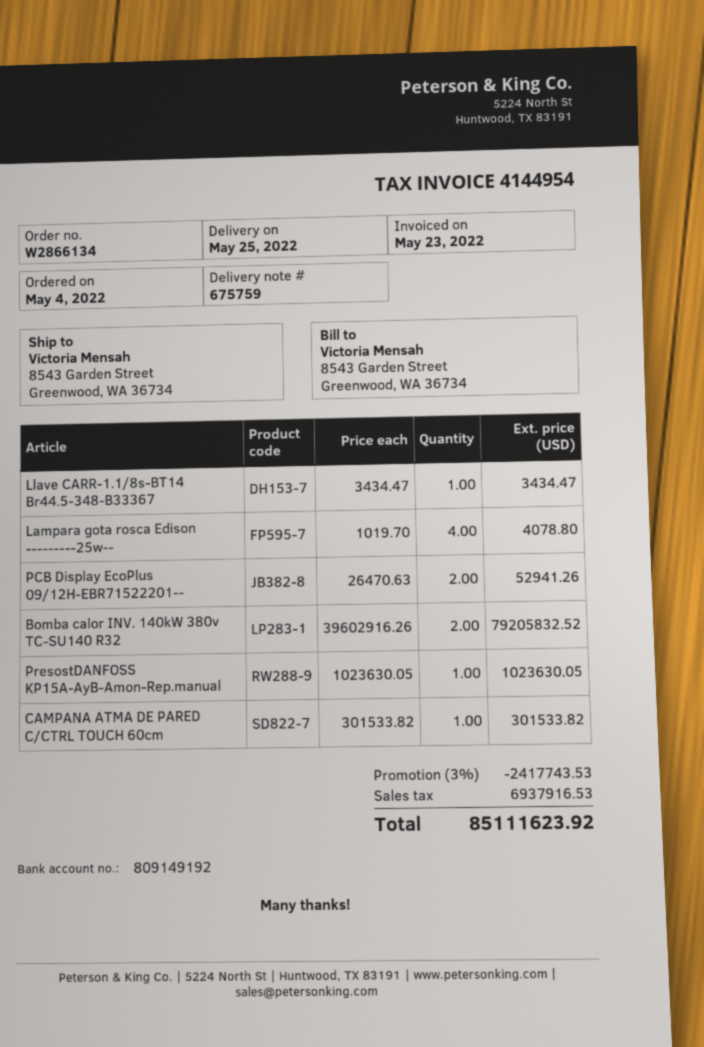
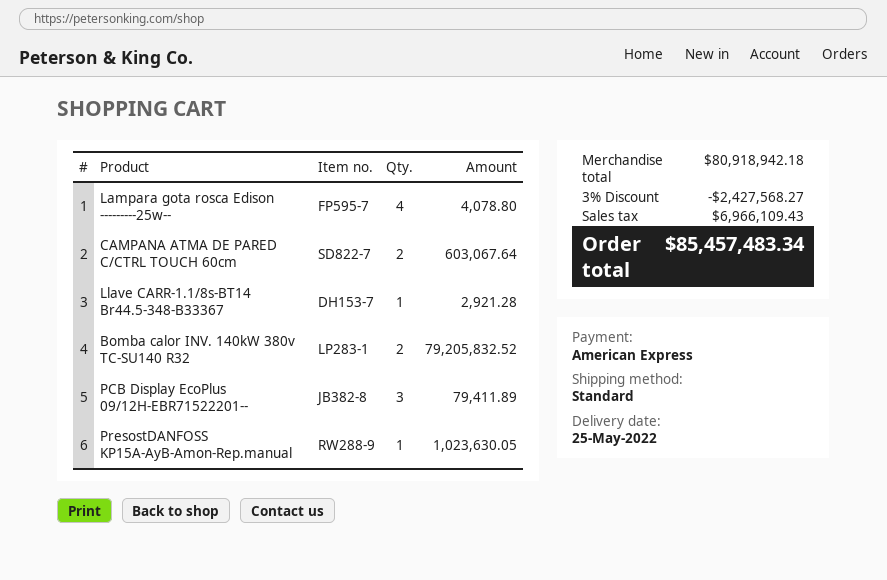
Llave CARR-1.1/8s-BT14 Br44.5-348-B33367: 1 for 3434.47 -> 1 for 2921.28
PCB Display EcoPlus 09/12H-EBR71522201--: 2 for 52941.26 -> 3 for 79411.89
CAMPANA ATMA DE PARED C/CTRL TOUCH 60cm: 1 for 301533.82 -> 2 for 603067.64
discount: 3% = 2417743.53 -> 3% = 2427568.27
tax: 6937916.53 -> 6966109.43
total: 85111623.92 -> 85457483.34

